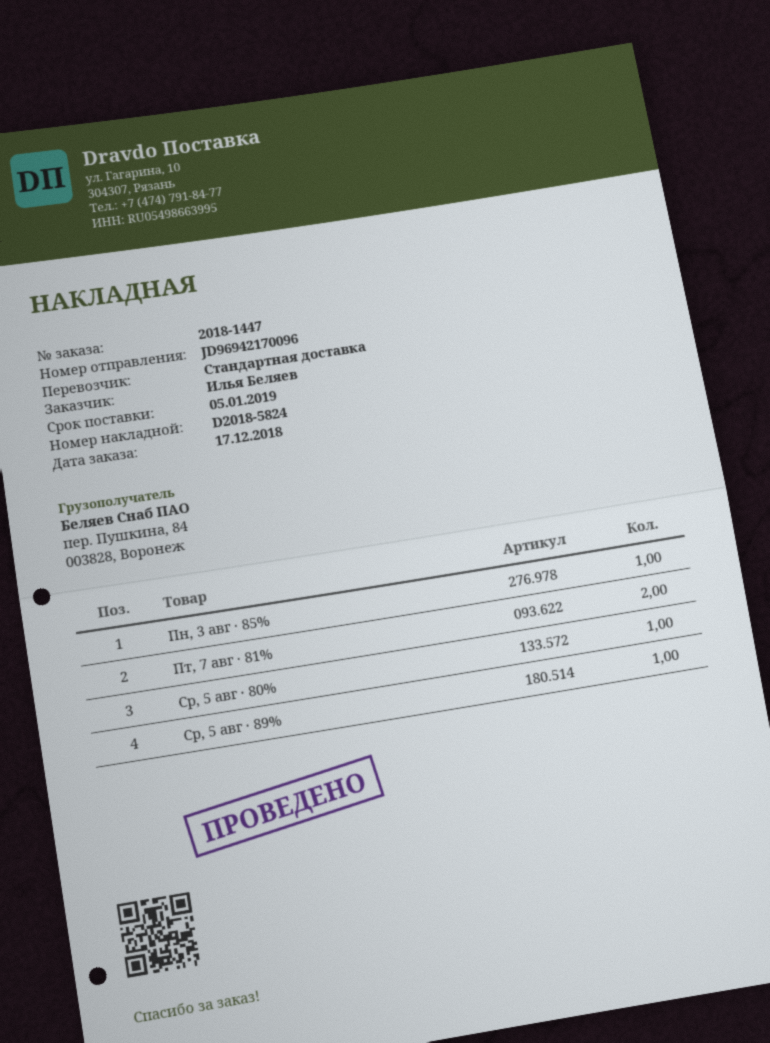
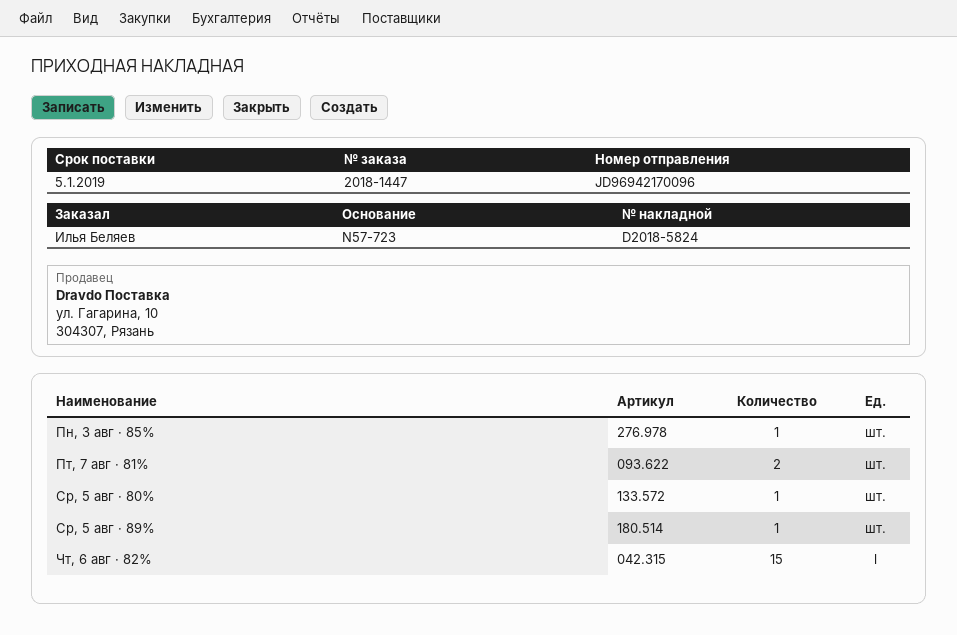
Чт, 6 авг · 82%: none -> 15

